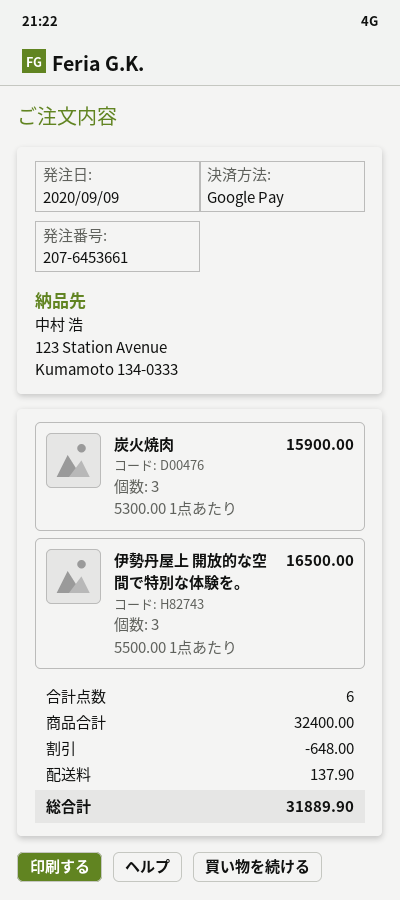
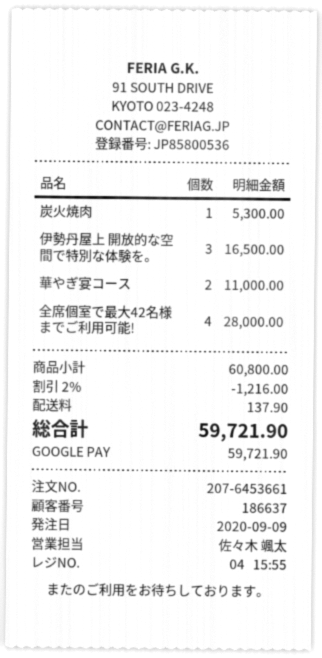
炭火焼肉: 3 for 15900.00 -> 1 for 5300.00
華やぎ宴コース: none -> 2 for 11000.00
全席個室で最大42名様までご利用可能!: none -> 4 for 28000.00
subtotal: 32400.00 -> 60800.00
discount: 648.00 -> 1216.00
total: 31889.90 -> 59721.90

